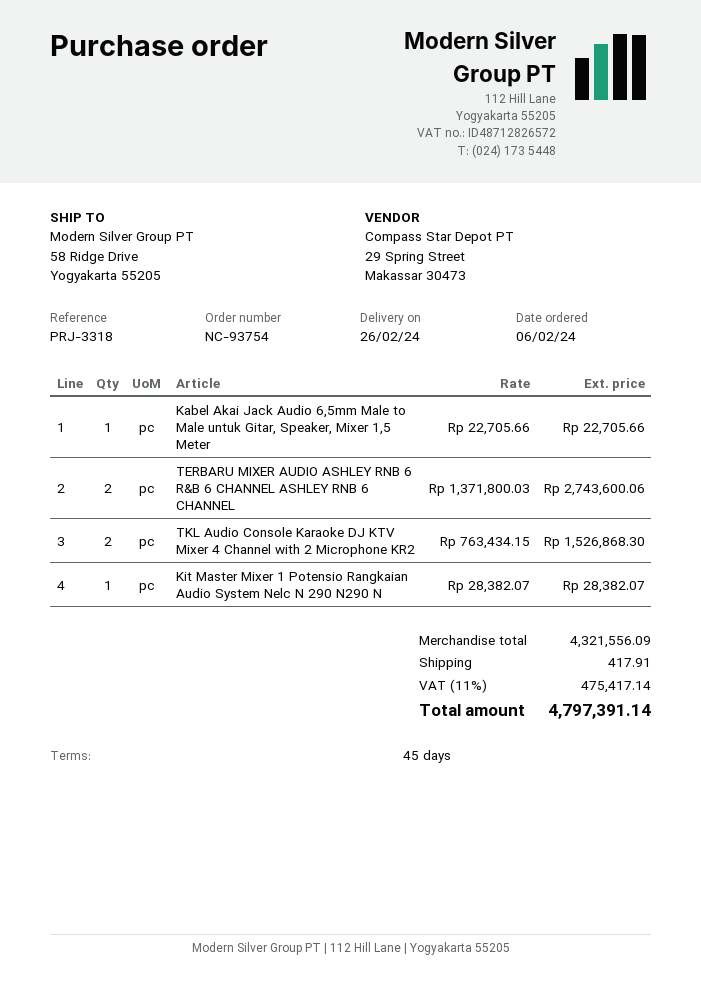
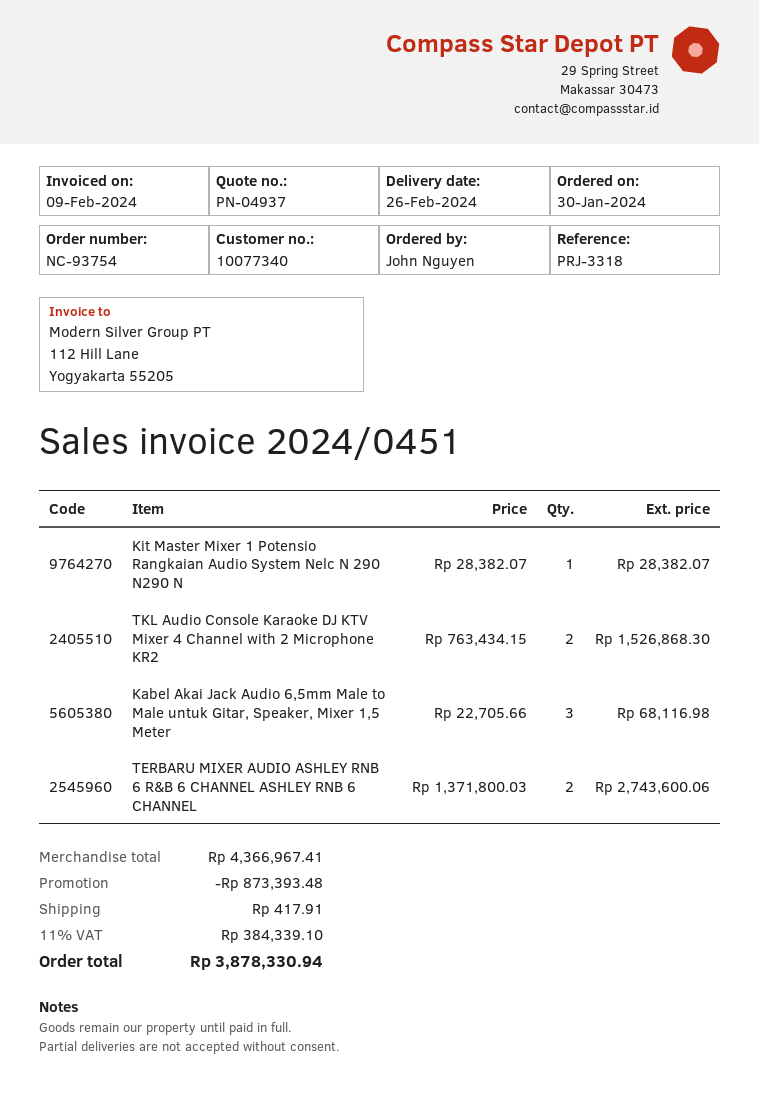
order date: 2024-02-06 -> 2024-01-30
Kabel Akai Jack Audio 6,5mm Male to Male untuk Gitar, Speaker, Mixer 1,5 Meter: 1 x 22705.66 = 22705.66 -> 3 x 22705.66 = 68116.98
subtotal: 4321556.09 -> 4366967.41
discount: none -> 873393.48
tax: 11% = 475417.14 -> 11% = 384339.10
total: 4797391.14 -> 3878330.94

